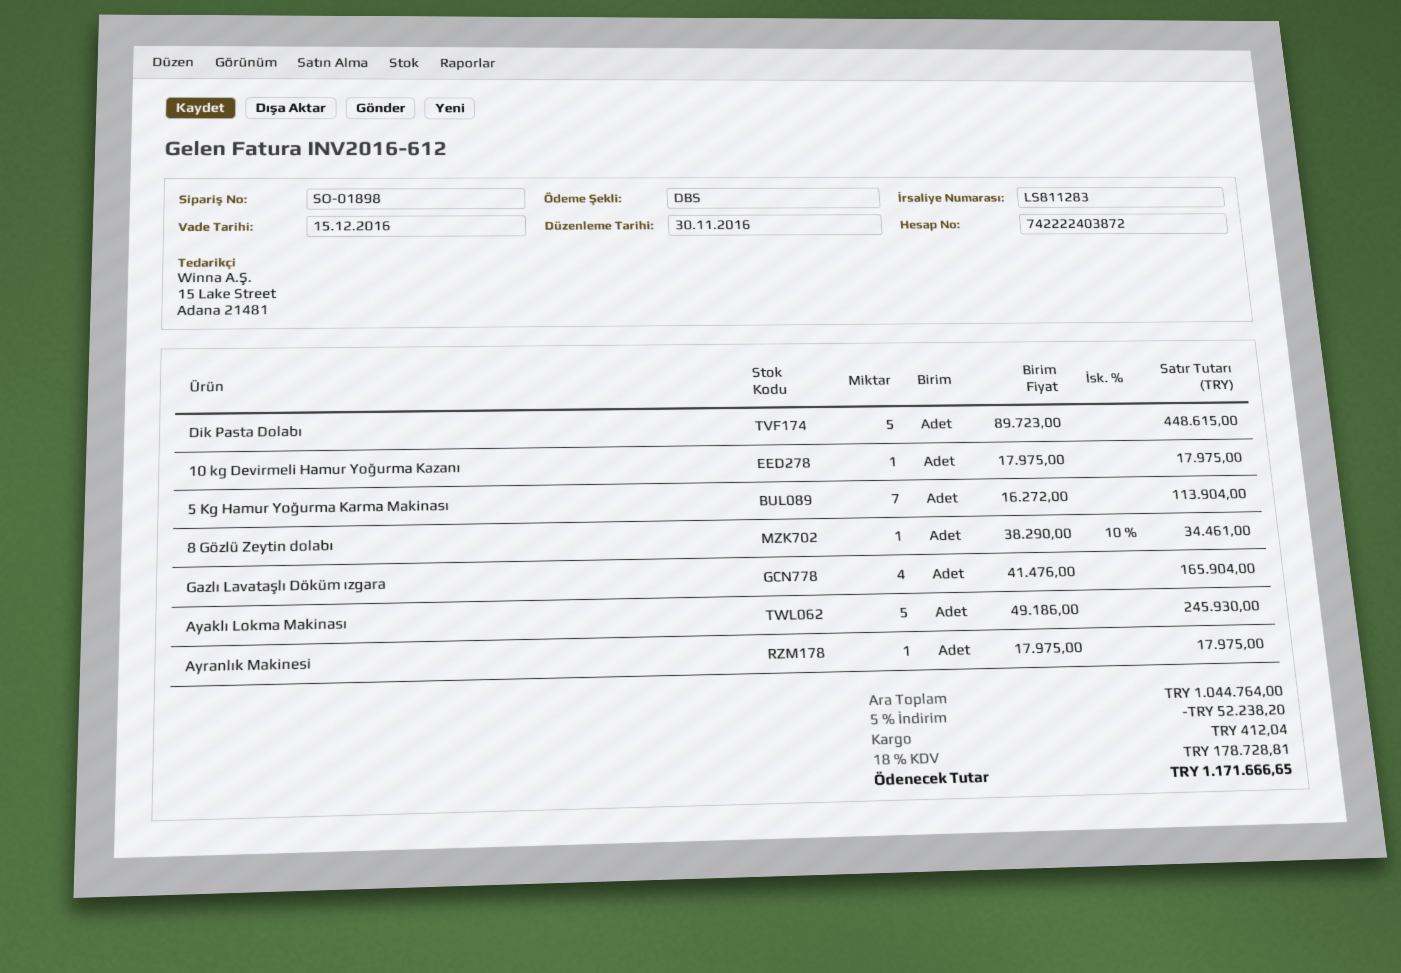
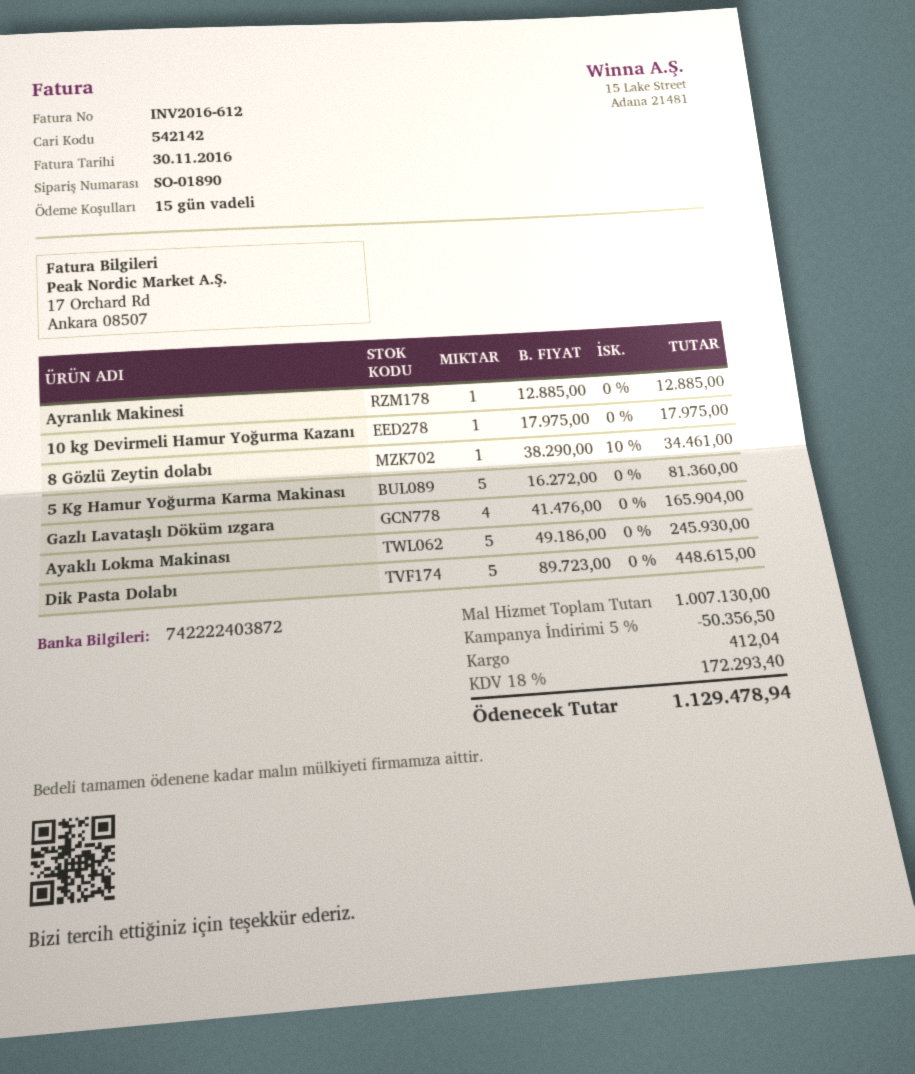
order number: SO-01898 -> SO-01890
5 Kg Hamur Yoğurma Karma Makinası: 7 x 16272.00 = 113904.00 -> 5 x 16272.00 = 81360.00
Ayranlık Makinesi: 1 x 17975.00 = 17975.00 -> 1 x 12885.00 = 12885.00
subtotal: 1044764.00 -> 1007130.00
discount: 5% = 52238.20 -> 5% = 50356.50
tax: 18% = 178728.81 -> 18% = 172293.40
total: 1171666.65 -> 1129478.94

